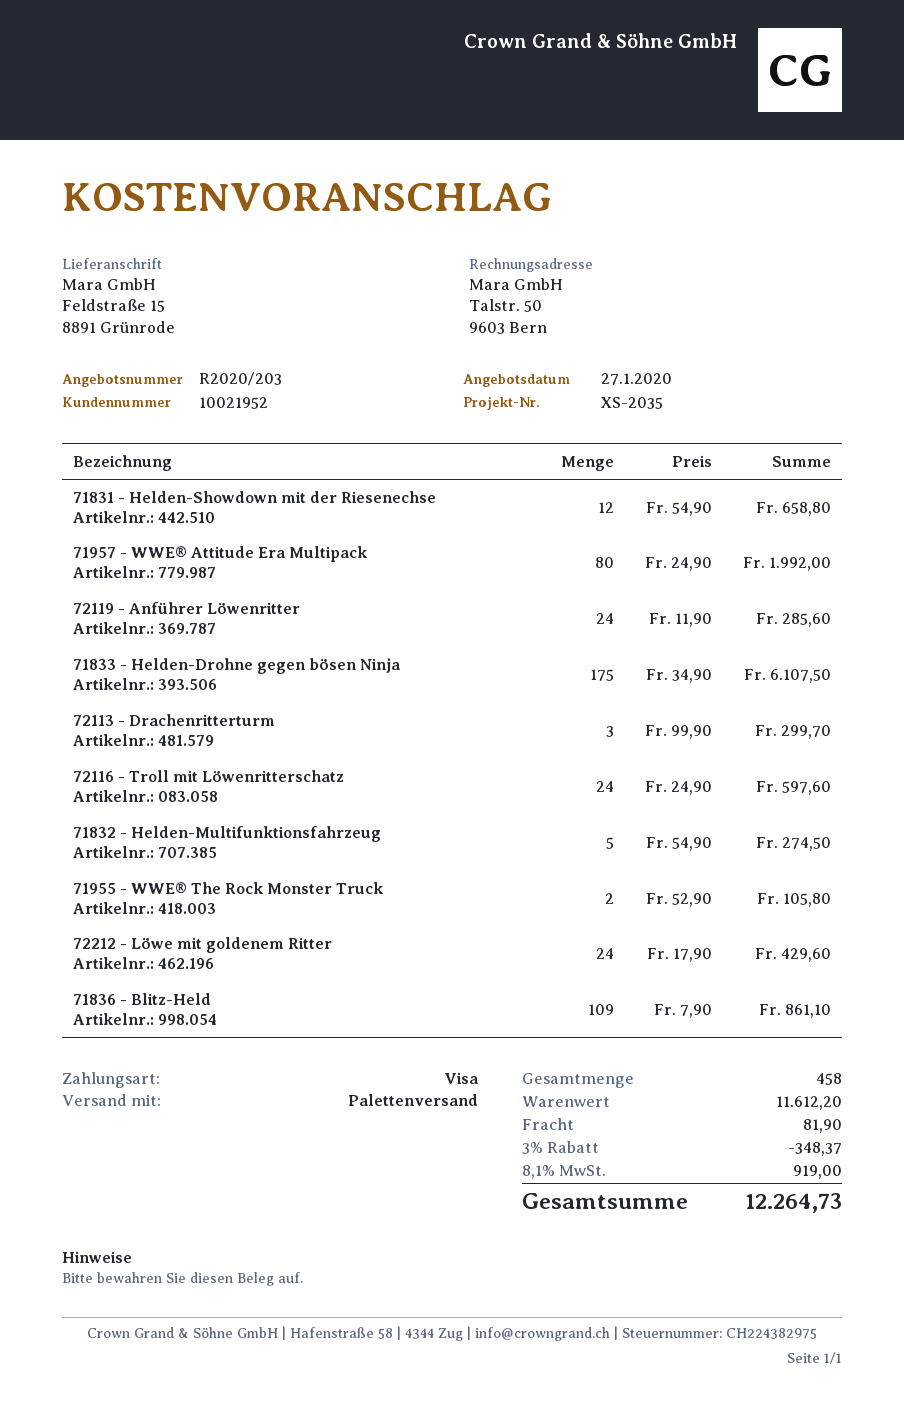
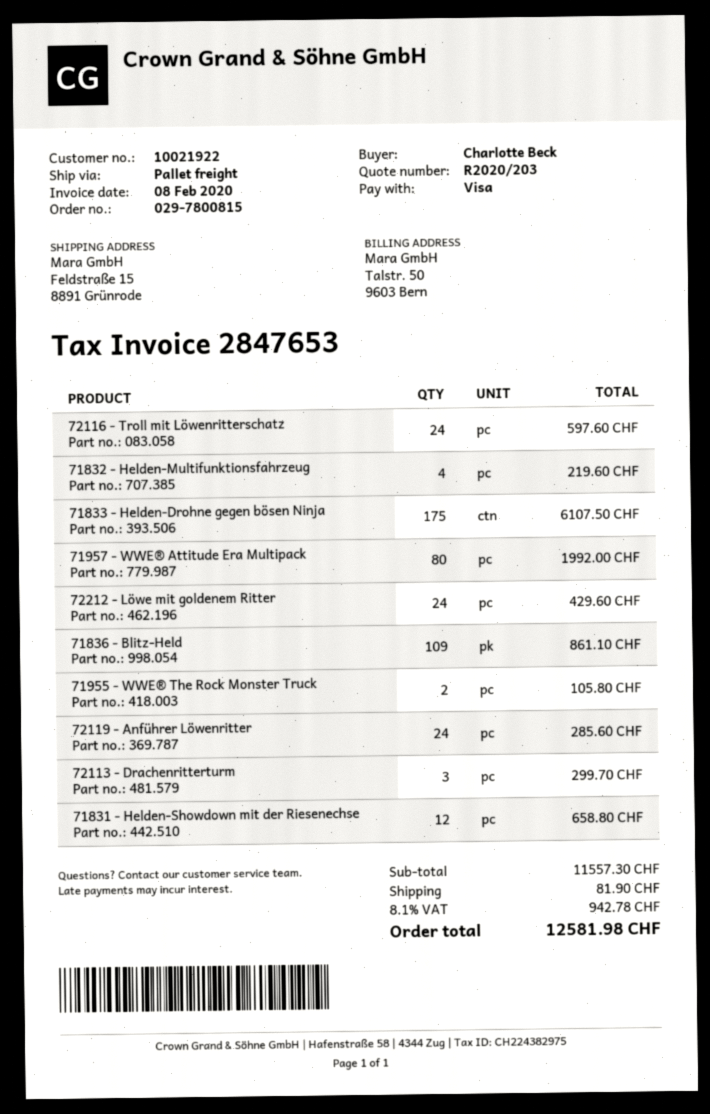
customer number: 10021952 -> 10021922
71832 - Helden-Multifunktionsfahrzeug: 5 for 274.50 -> 4 for 219.60
subtotal: 11612.20 -> 11557.30
discount: 3% = 348.37 -> none
tax: 8.1% = 919.00 -> 8.1% = 942.78
total: 12264.73 -> 12581.98

